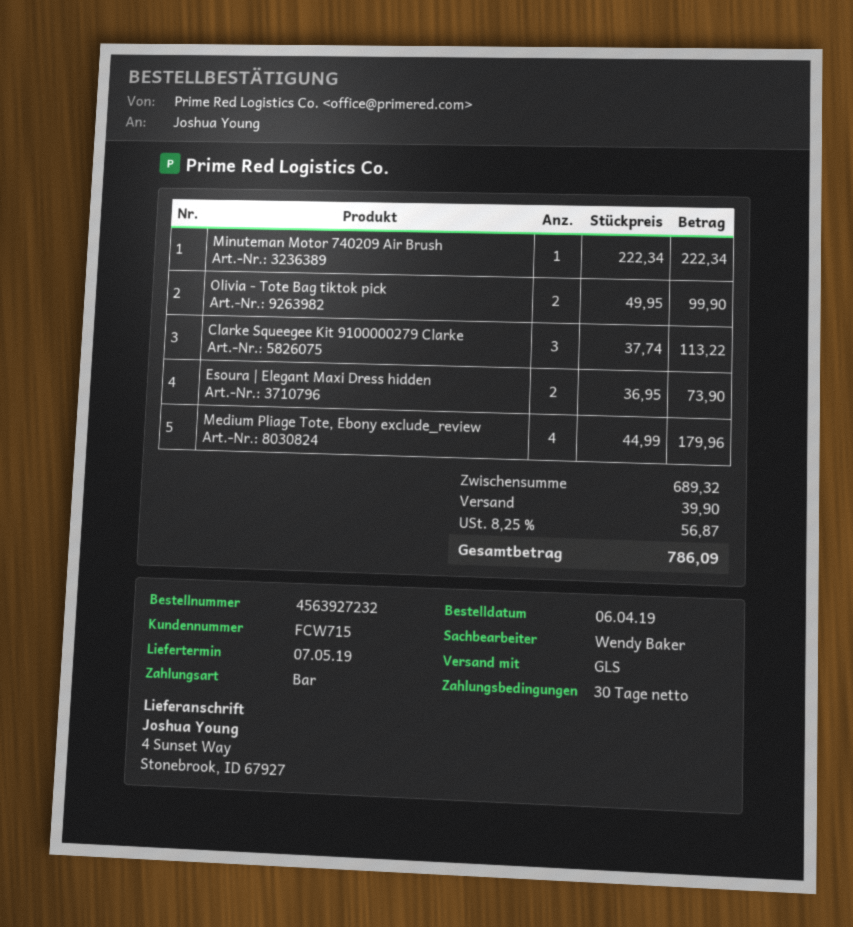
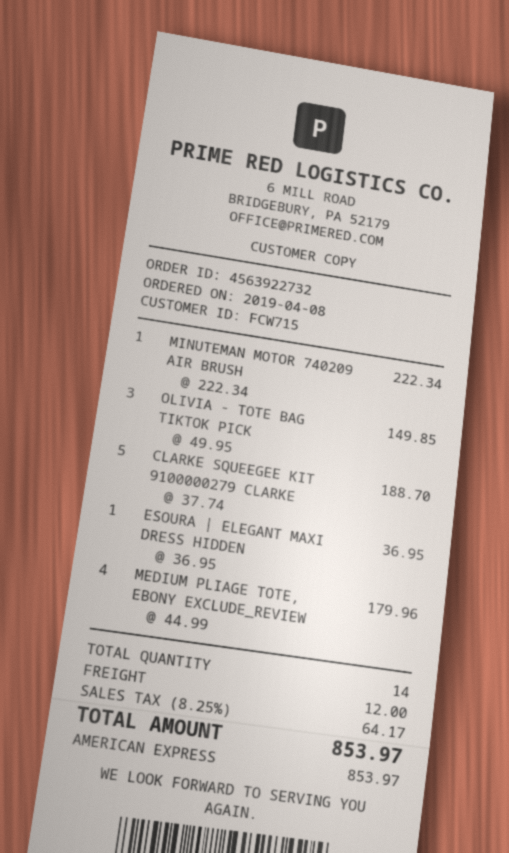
order number: 4563927232 -> 4563922732
order date: 2019-04-06 -> 2019-04-08
payment method: cash -> American Express
Olivia - Tote Bag tiktok pick: 2 x 49.95 = 99.90 -> 3 x 49.95 = 149.85
Clarke Squeegee Kit 9100000279 Clarke: 3 x 37.74 = 113.22 -> 5 x 37.74 = 188.70
Esoura | Elegant Maxi Dress hidden: 2 x 36.95 = 73.90 -> 1 x 36.95 = 36.95
shipping: 39.90 -> 12.00
tax: 8.25% = 56.87 -> 8.25% = 64.17
total: 786.09 -> 853.97

